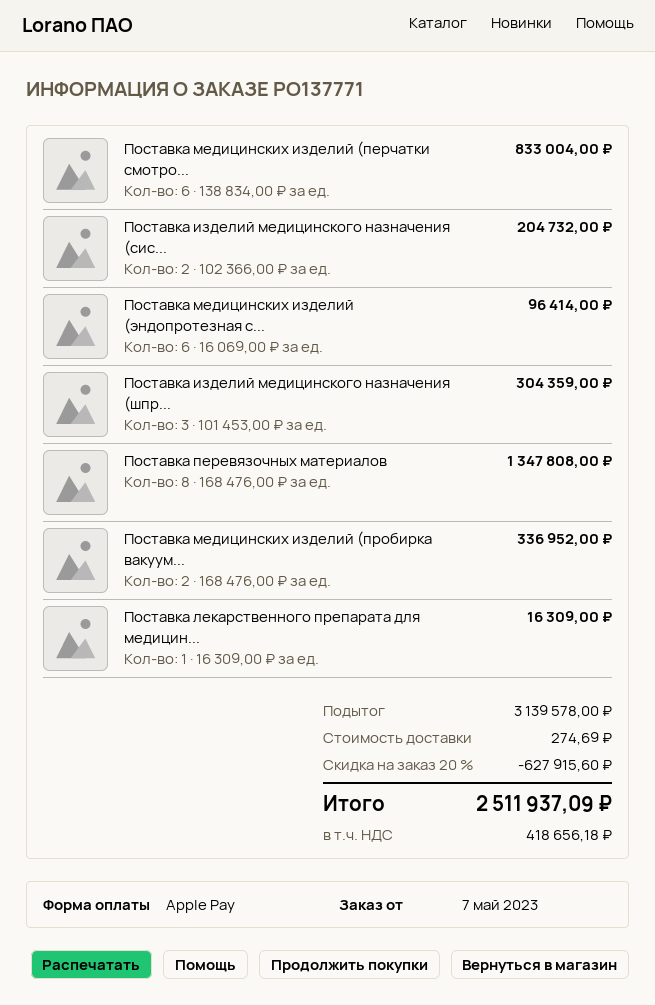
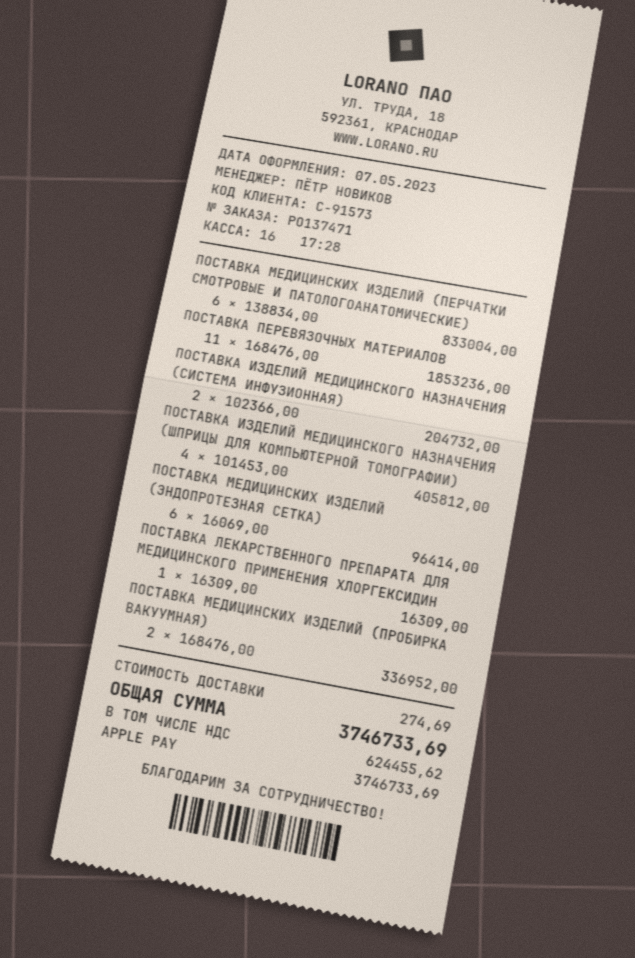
order number: PO137771 -> PO137471
Поставка изделий медицинского назначения (шпр...: 3 x 101453.00 = 304359.00 -> 4 x 101453.00 = 405812.00
Поставка перевязочных материалов: 8 x 168476.00 = 1347808.00 -> 11 x 168476.00 = 1853236.00
discount: 20% = 627915.60 -> none
tax: 418656.18 -> 624455.62
total: 2511937.09 -> 3746733.69

